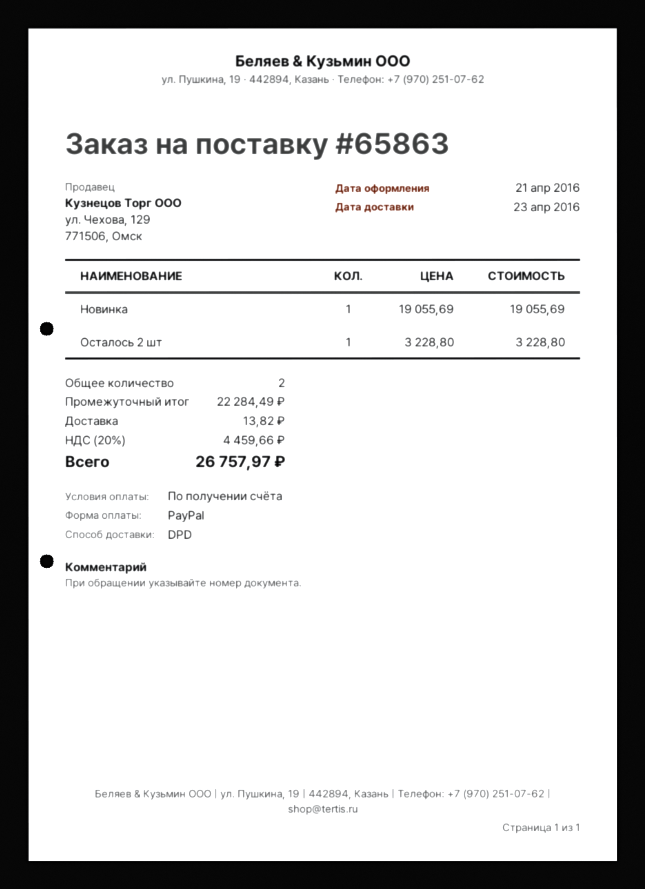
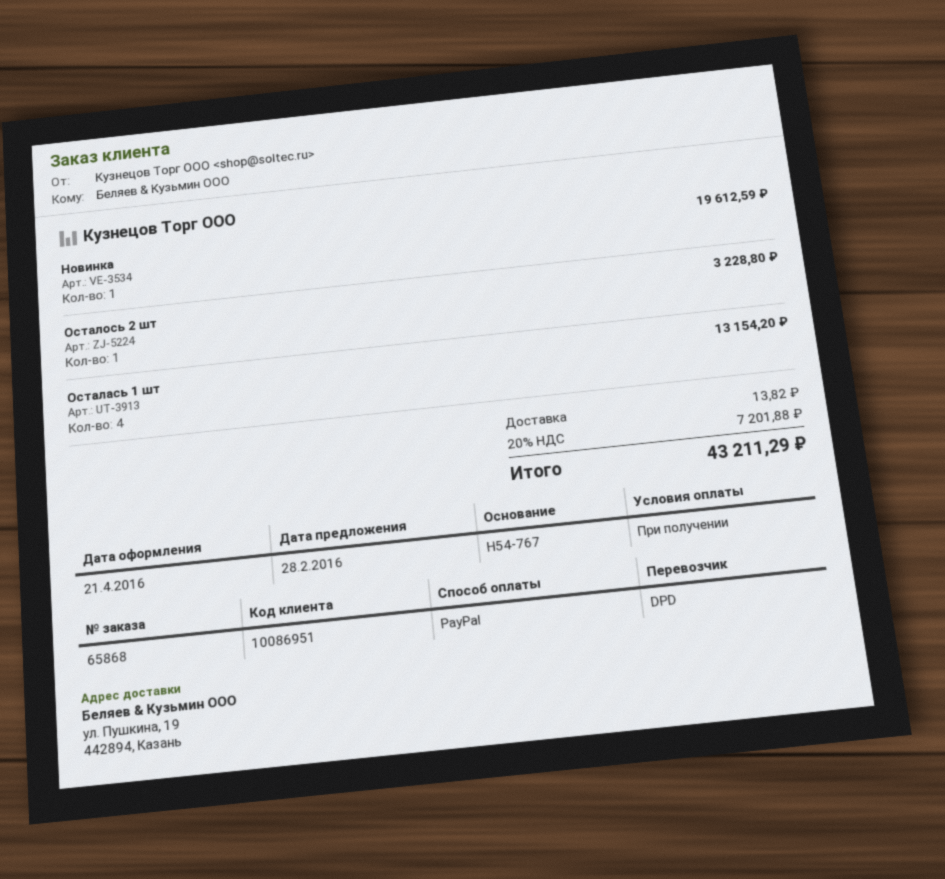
order number: 65863 -> 65868
Новинка: 1 for 19055.69 -> 1 for 19612.59
Осталась 1 шт: none -> 4 for 13154.20
tax: 20% = 4459.66 -> 20% = 7201.88
total: 26757.97 -> 43211.29

